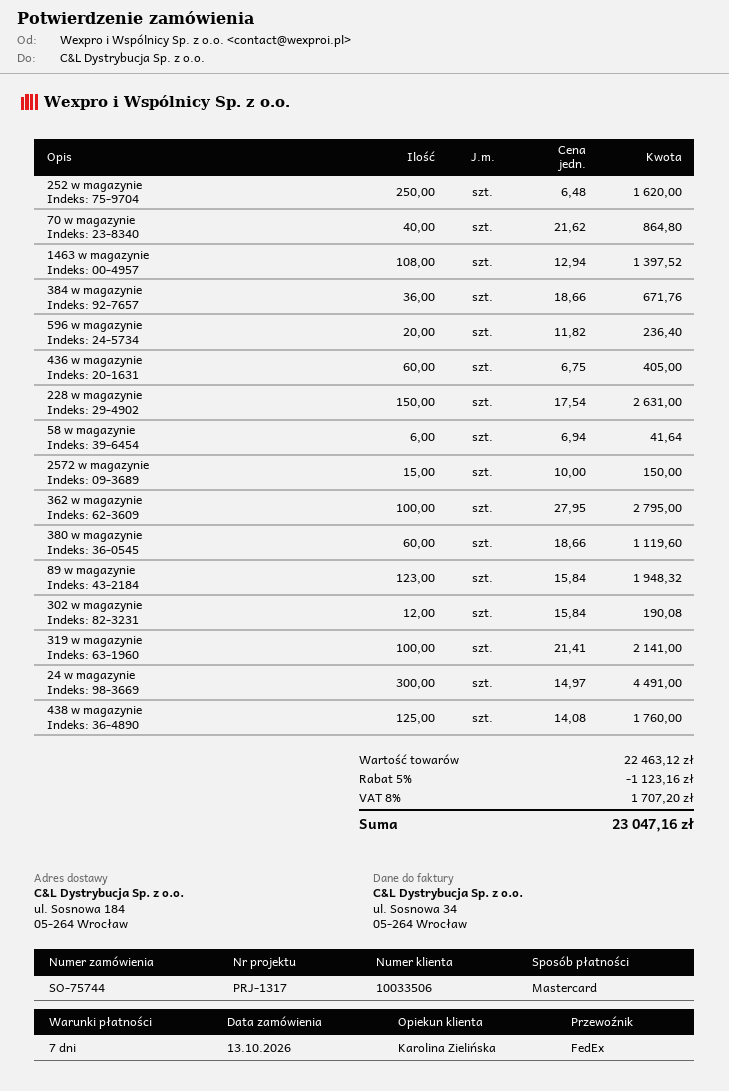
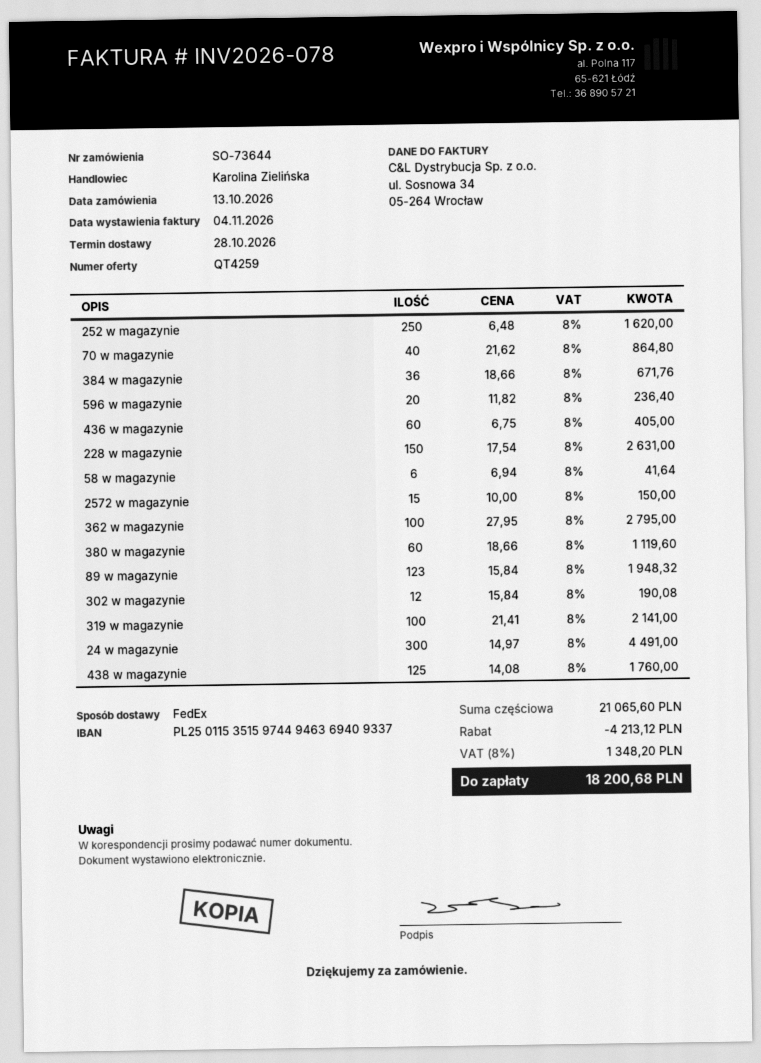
order number: SO-75744 -> SO-73644
1463 w magazynie: 108 x 12.94 = 1397.52 -> none
subtotal: 22463.12 -> 21065.60
discount: 1123.16 -> 4213.12
tax: 8% = 1707.20 -> 8% = 1348.20
total: 23047.16 -> 18200.68

